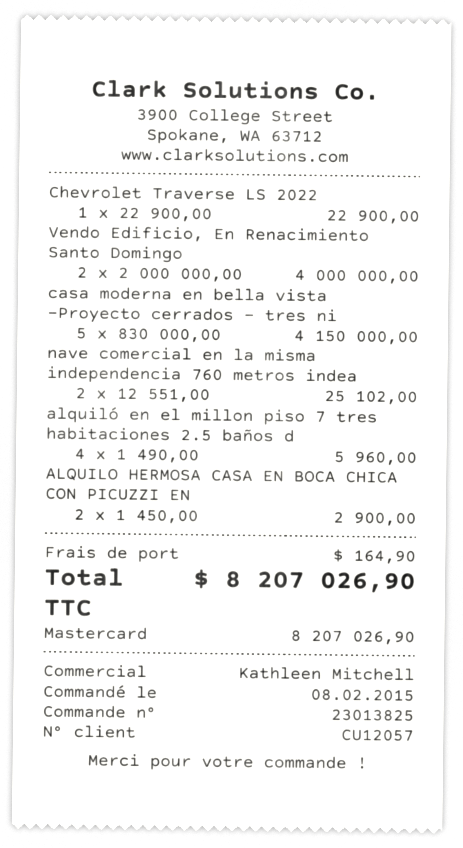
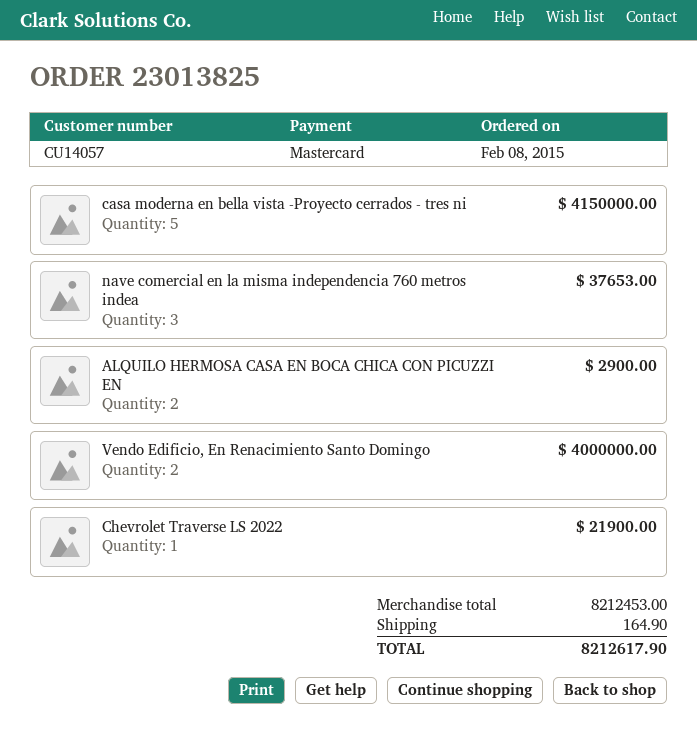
customer number: CU12057 -> CU14057
Chevrolet Traverse LS 2022: 1 for 22900.00 -> 1 for 21900.00
nave comercial en la misma independencia 760 metros indea: 2 for 25102.00 -> 3 for 37653.00
alquiló en el millon piso 7 tres habitaciones 2.5 baños d: 4 for 5960.00 -> none
total: 8207026.90 -> 8212617.90

